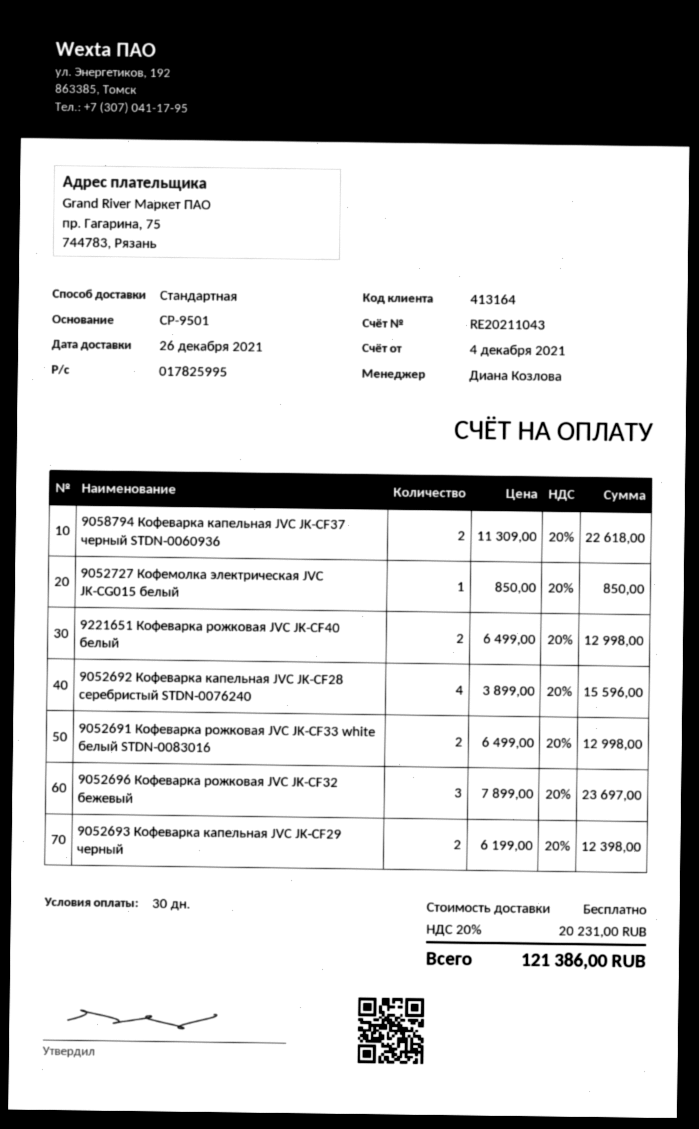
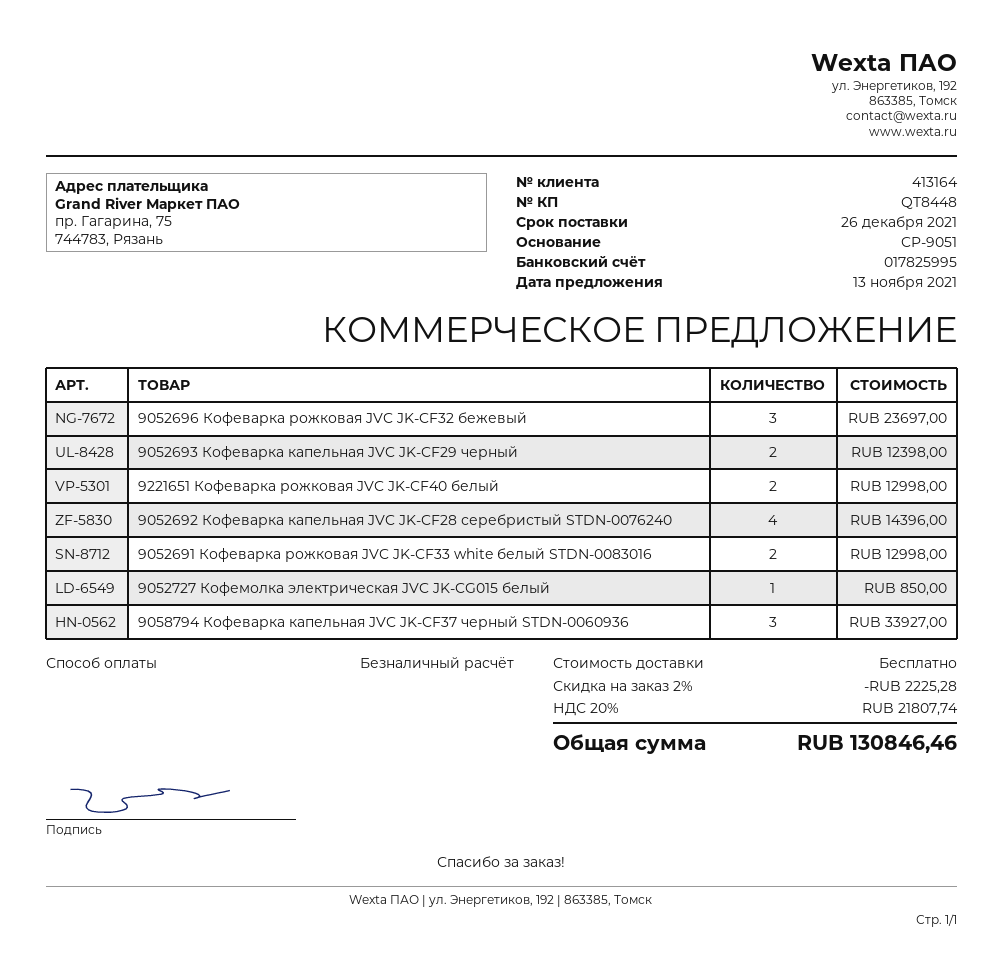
reference: CP-9501 -> CP-9051
9058794 Кофеварка капельная JVC JK-CF37 черный STDN-0060936: 2 for 22618.00 -> 3 for 33927.00
9052692 Кофеварка капельная JVC JK-CF28 серебристый STDN-0076240: 4 for 15596.00 -> 4 for 14396.00
discount: none -> 2% = 2225.28
tax: 20% = 20231.00 -> 20% = 21807.74
total: 121386.00 -> 130846.46

